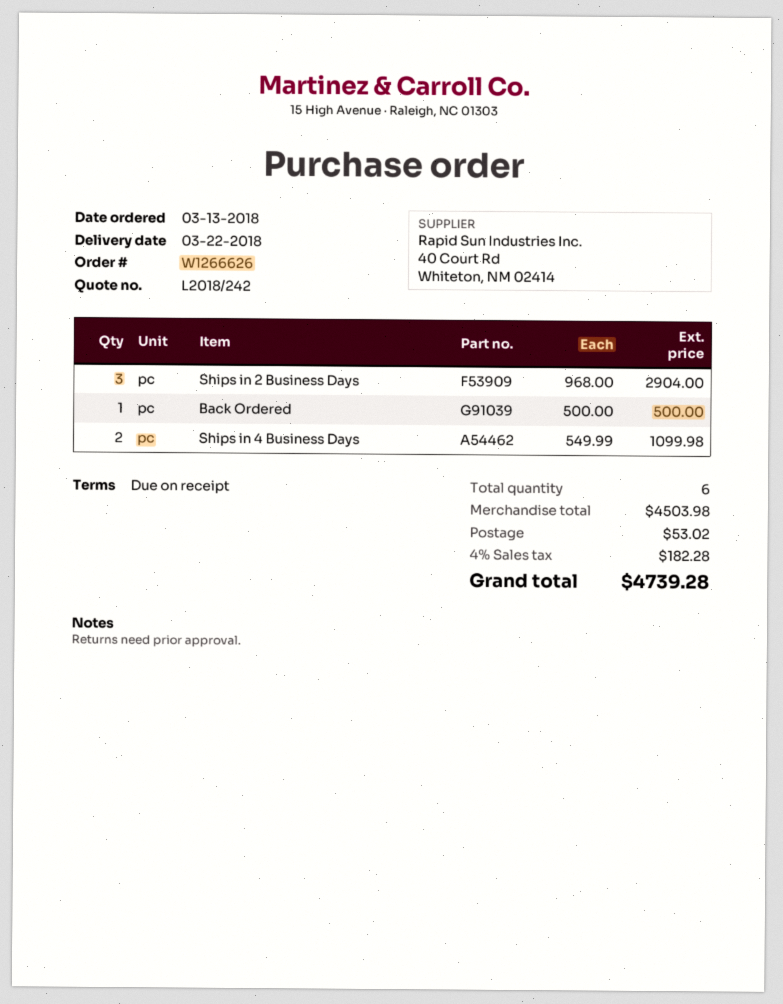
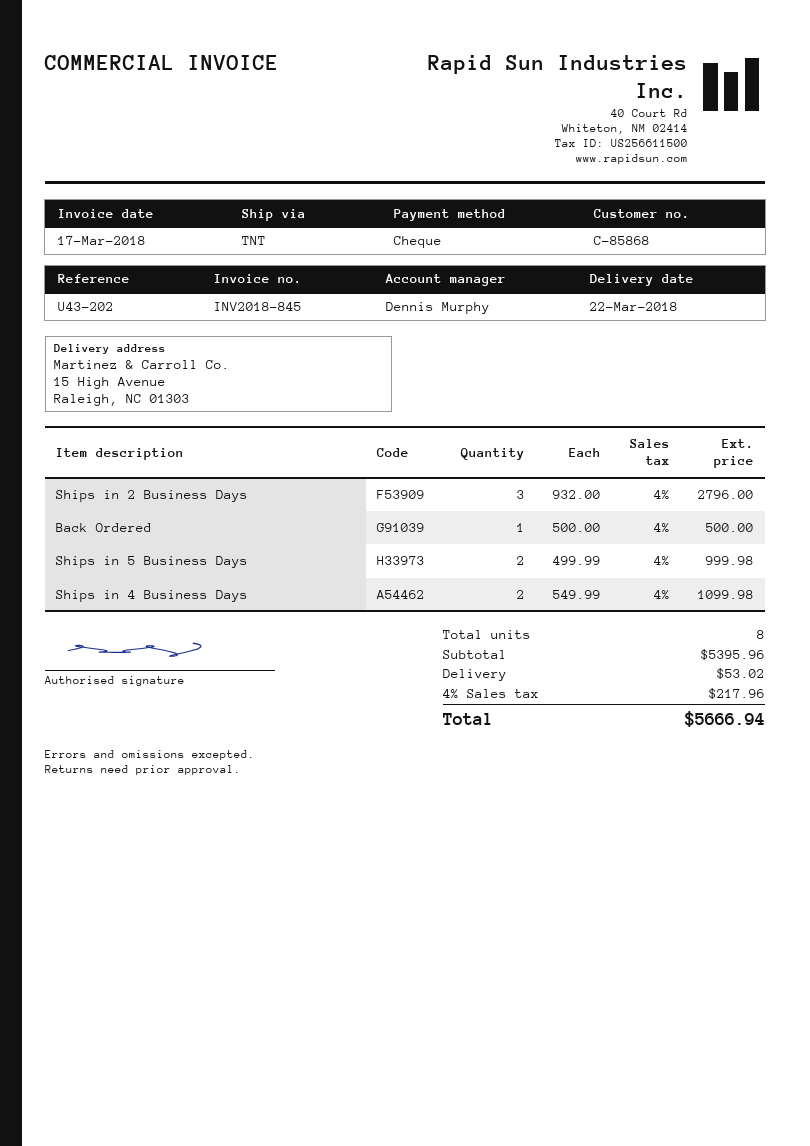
Ships in 2 Business Days: 3 x 968.00 = 2904.00 -> 3 x 932.00 = 2796.00
Ships in 5 Business Days: none -> 2 x 499.99 = 999.98
total quantity: 6 -> 8
subtotal: 4503.98 -> 5395.96
tax: 4% = 182.28 -> 4% = 217.96
total: 4739.28 -> 5666.94

